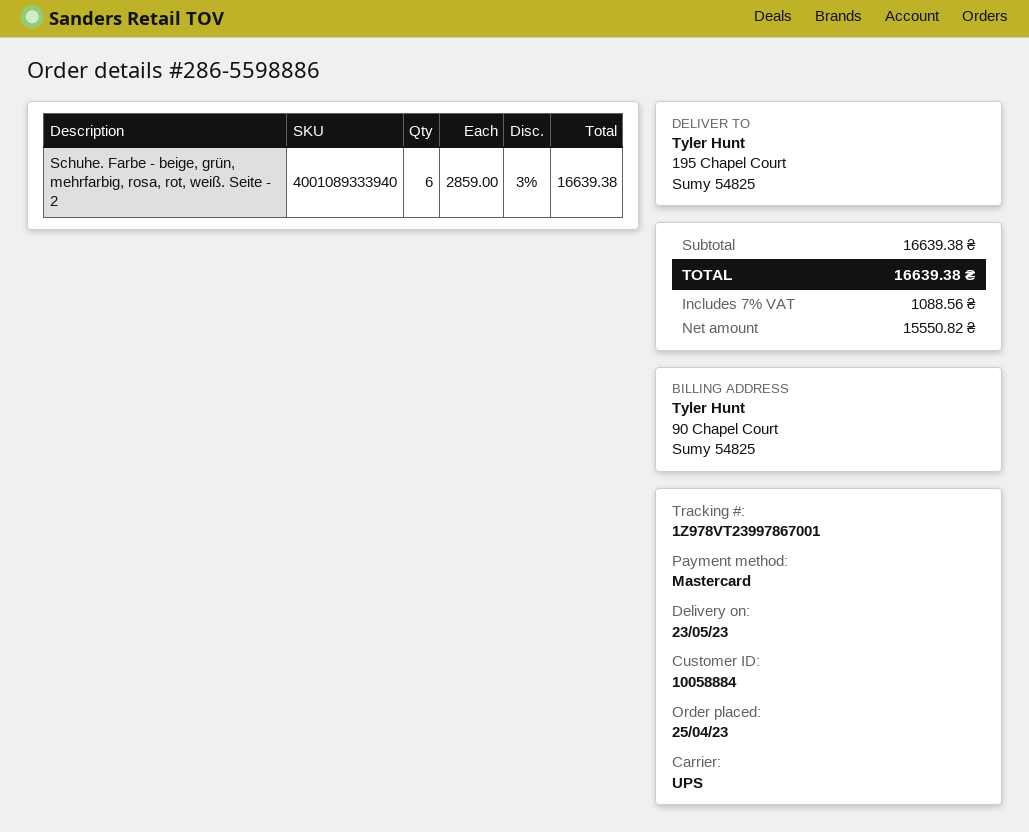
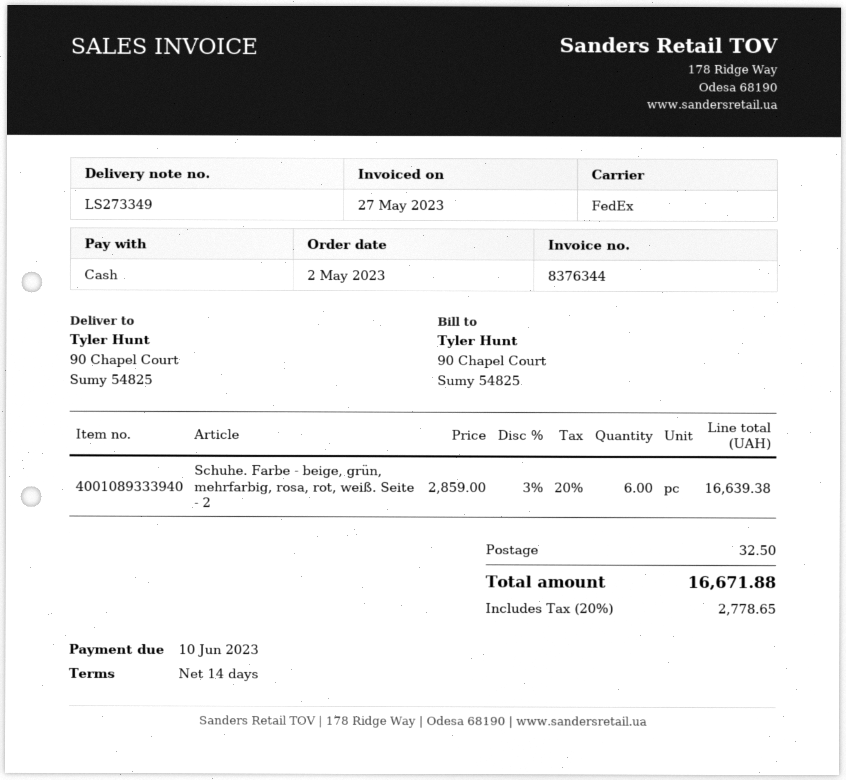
order date: 2023-04-25 -> 2023-05-02
payment method: Mastercard -> cash
shipping method: UPS -> FedEx
ship to: 195 Chapel Court, Sumy 54825 -> 90 Chapel Court, Sumy 54825
shipping: none -> 32.50
tax: 7% = 1088.56 -> 20% = 2778.65
total: 16639.38 -> 16671.88

